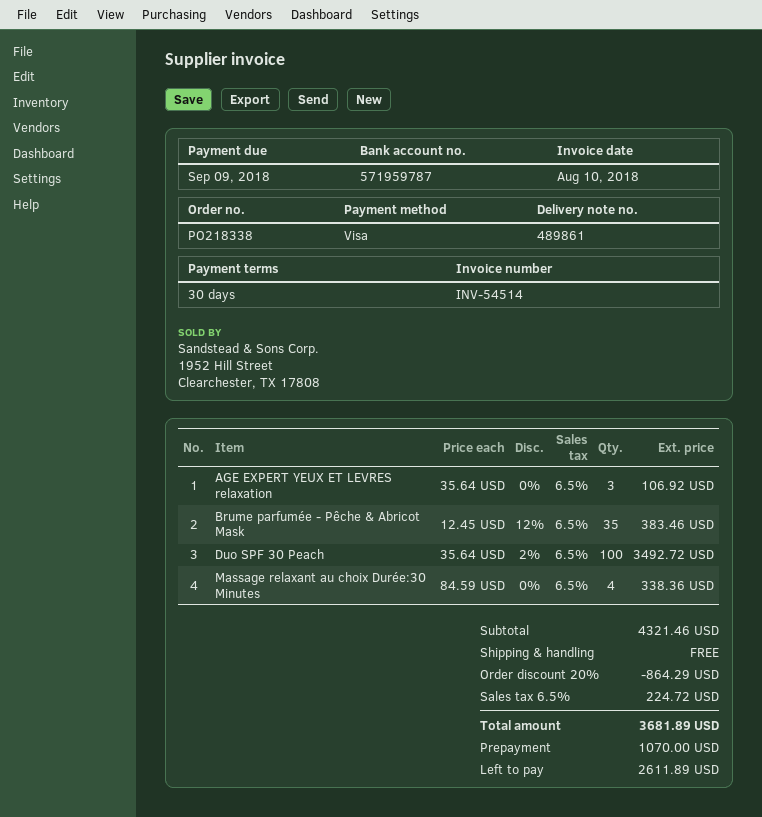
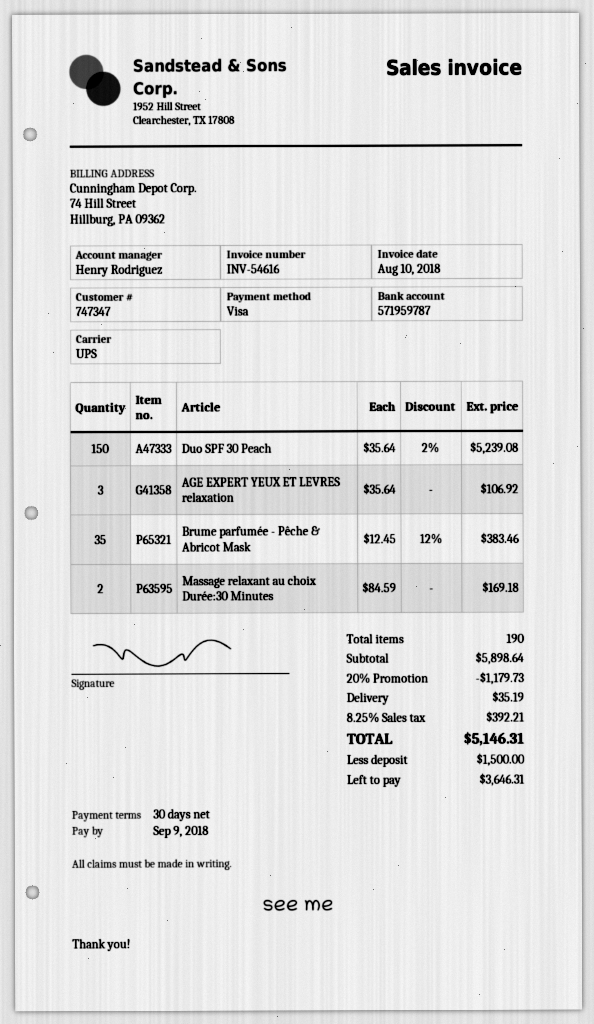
invoice number: INV-54514 -> INV-54616
Duo SPF 30 Peach: 100 x 35.64 - 2% = 3492.72 -> 150 x 35.64 - 2% = 5239.08
Massage relaxant au choix Durée:30 Minutes: 4 x 84.59 = 338.36 -> 2 x 84.59 = 169.18
subtotal: 4321.46 -> 5898.64
discount: 20% = 864.29 -> 20% = 1179.73
shipping: 0.00 -> 35.19
tax: 6.5% = 224.72 -> 8.25% = 392.21
total: 3681.89 -> 5146.31
deposit: 1070.00 -> 1500.00
balance: 2611.89 -> 3646.31

